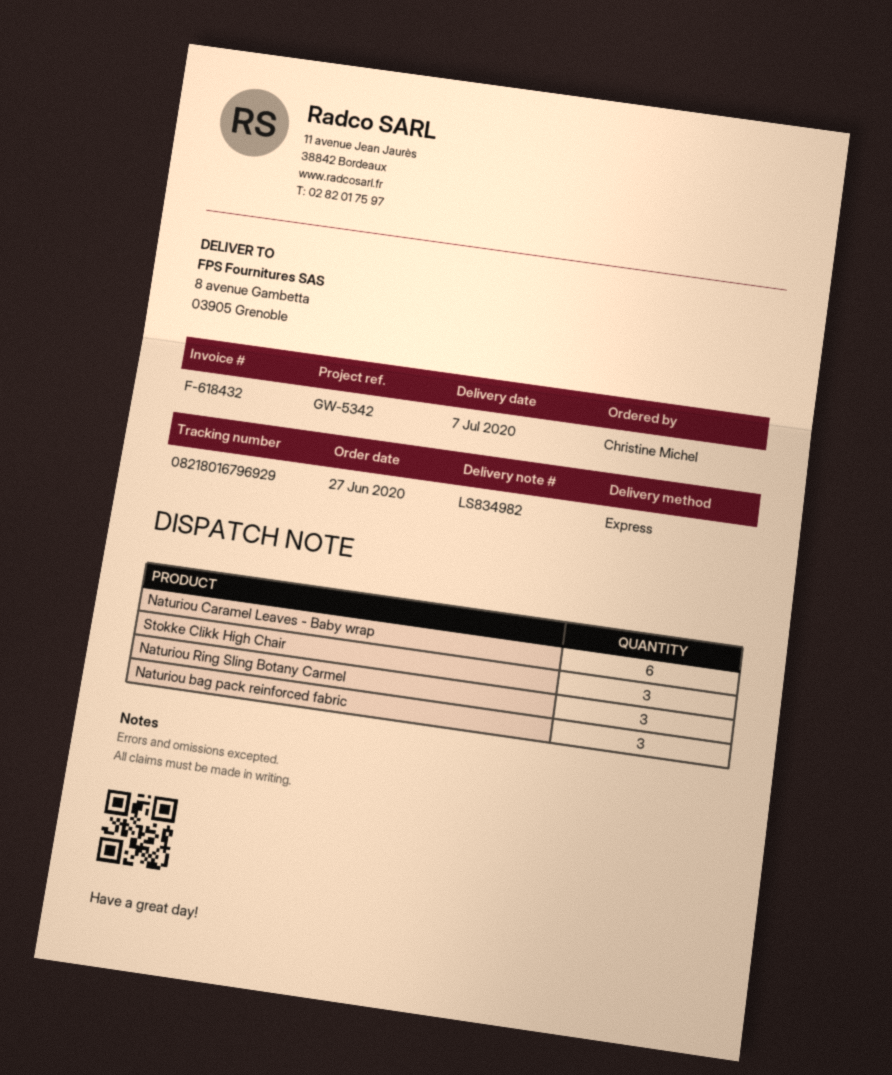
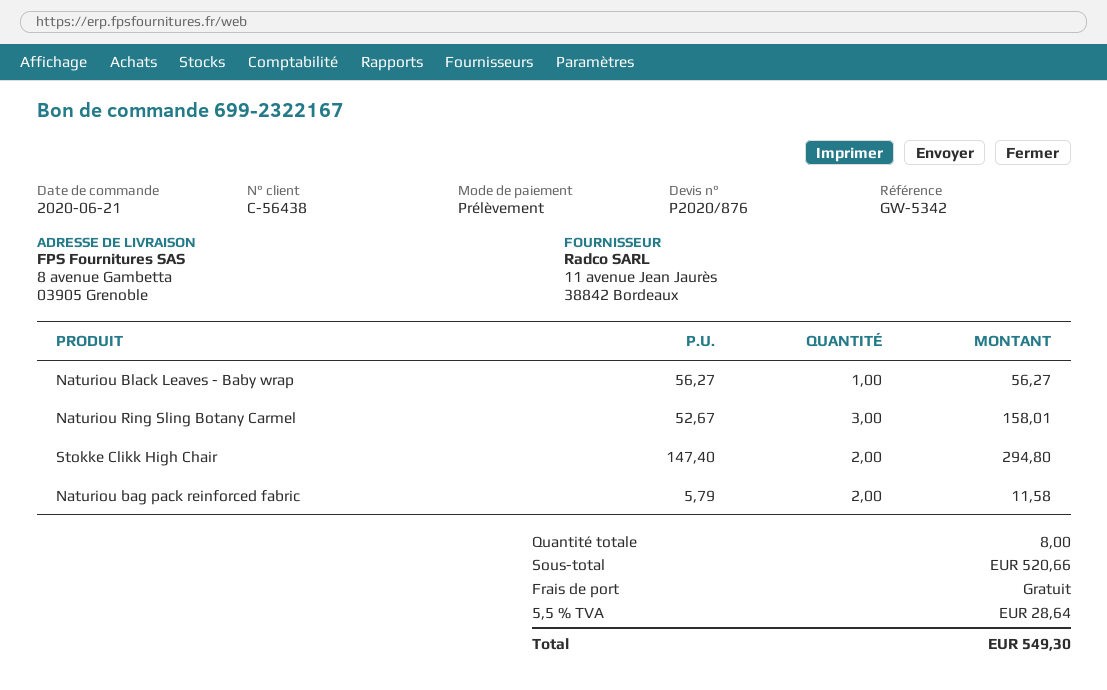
order date: 2020-06-27 -> 2020-06-21
Naturiou Caramel Leaves - Baby wrap: 6 -> none
Stokke Clikk High Chair: 3 -> 2
Naturiou bag pack reinforced fabric: 3 -> 2
Naturiou Black Leaves - Baby wrap: none -> 1

